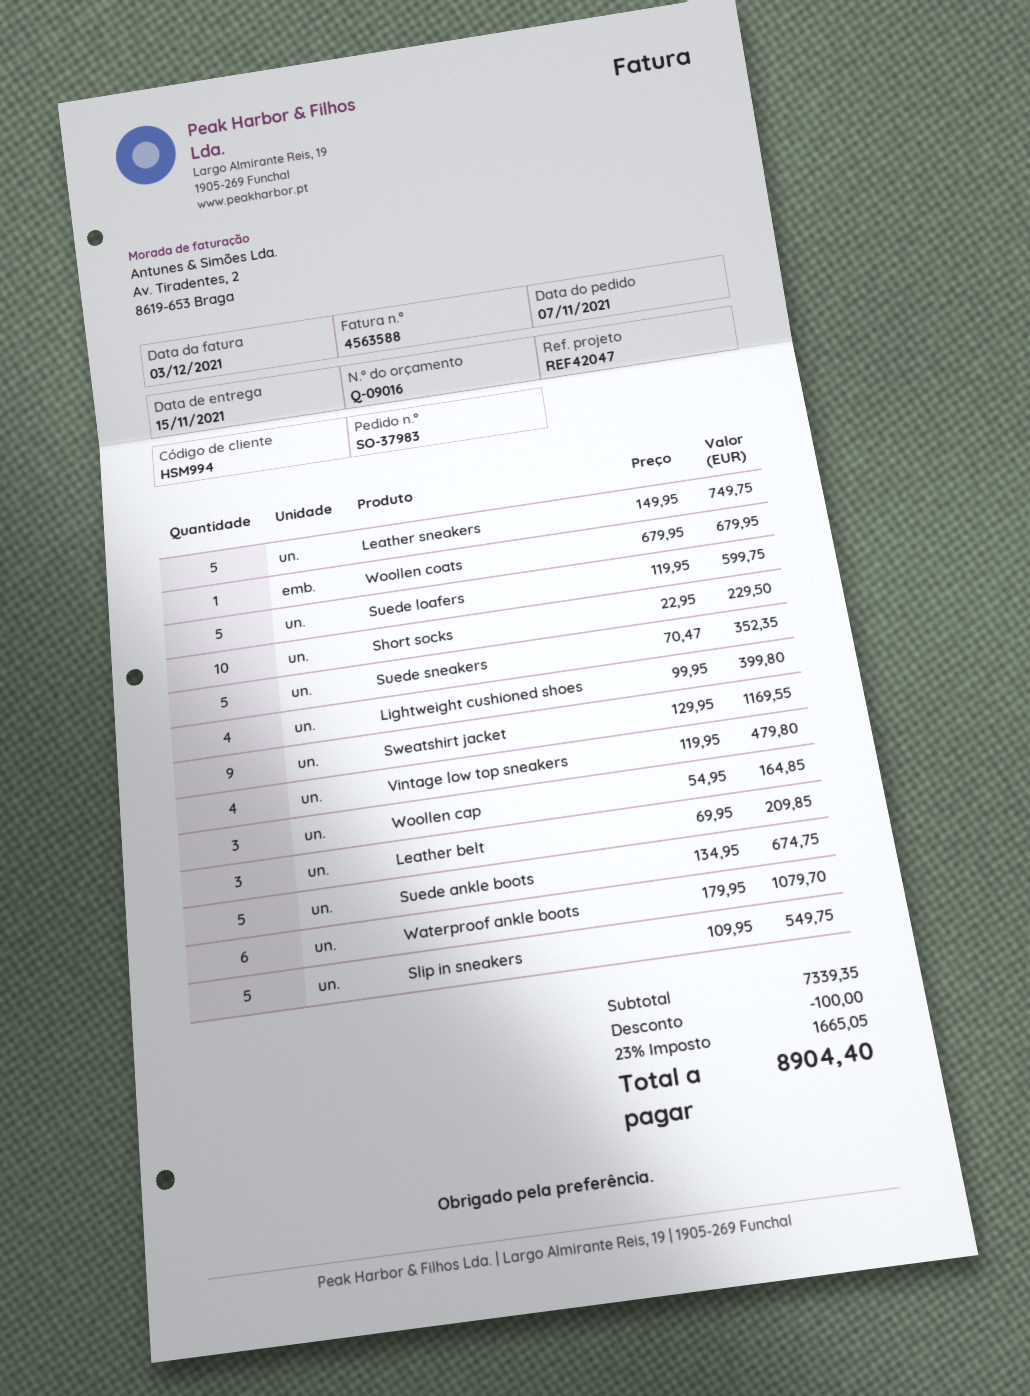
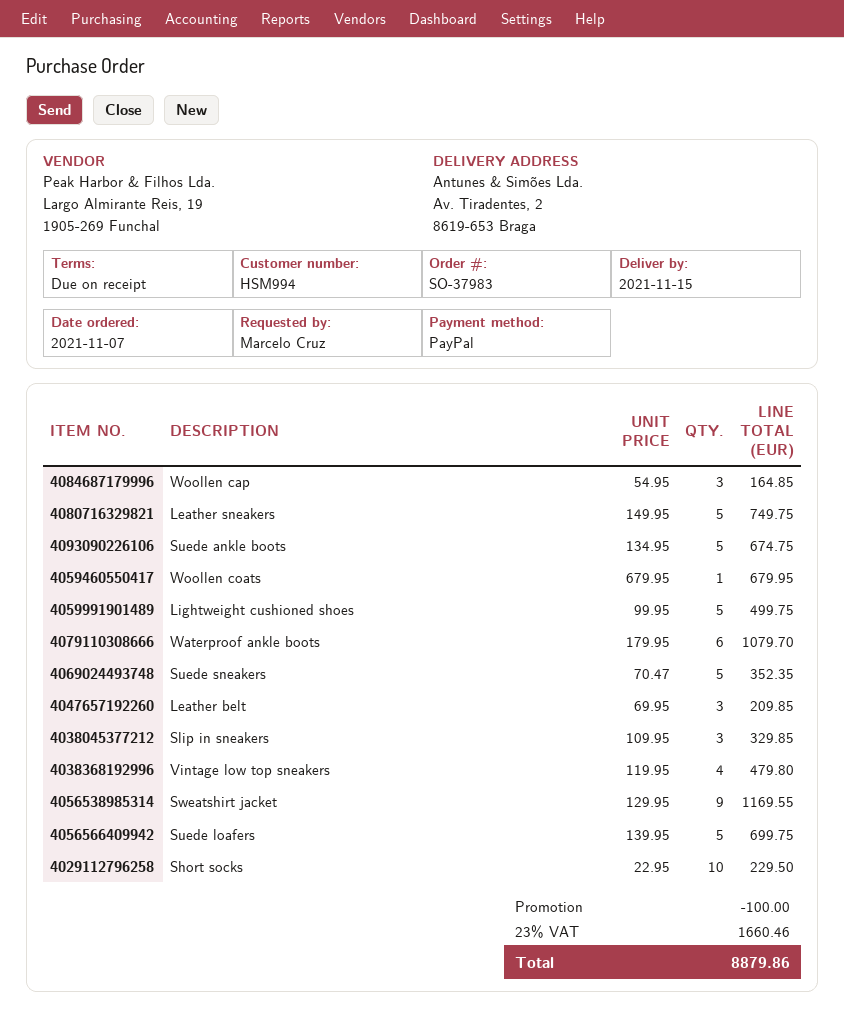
Suede loafers: 5 x 119.95 = 599.75 -> 5 x 139.95 = 699.75
Lightweight cushioned shoes: 4 x 99.95 = 399.80 -> 5 x 99.95 = 499.75
Slip in sneakers: 5 x 109.95 = 549.75 -> 3 x 109.95 = 329.85
tax: 23% = 1665.05 -> 23% = 1660.46
total: 8904.40 -> 8879.86

